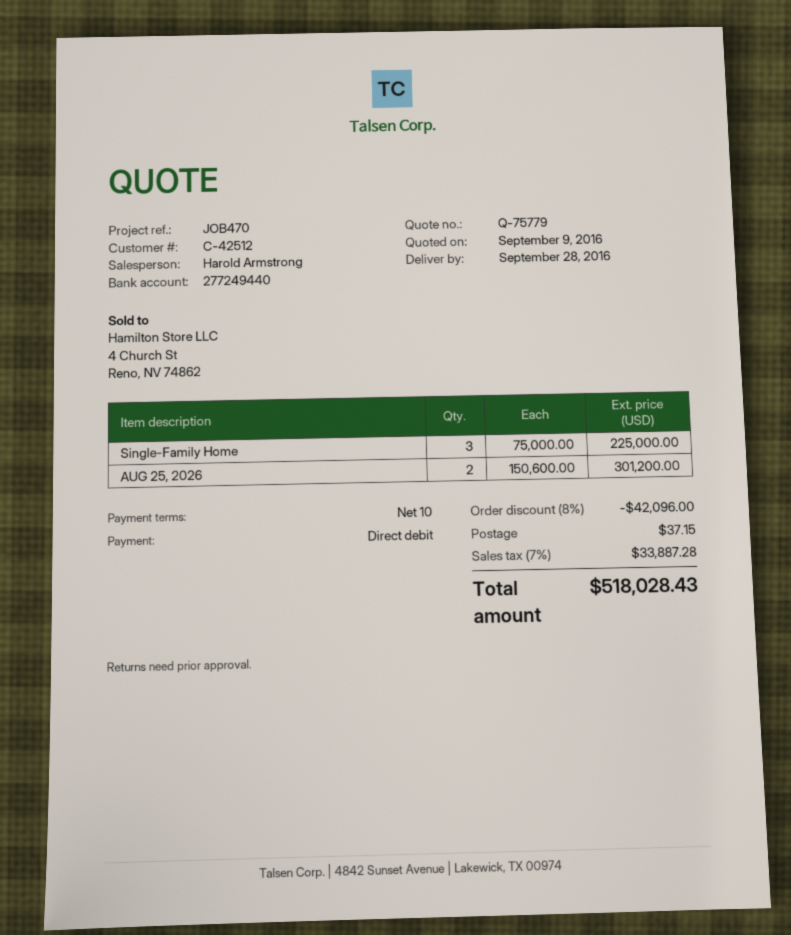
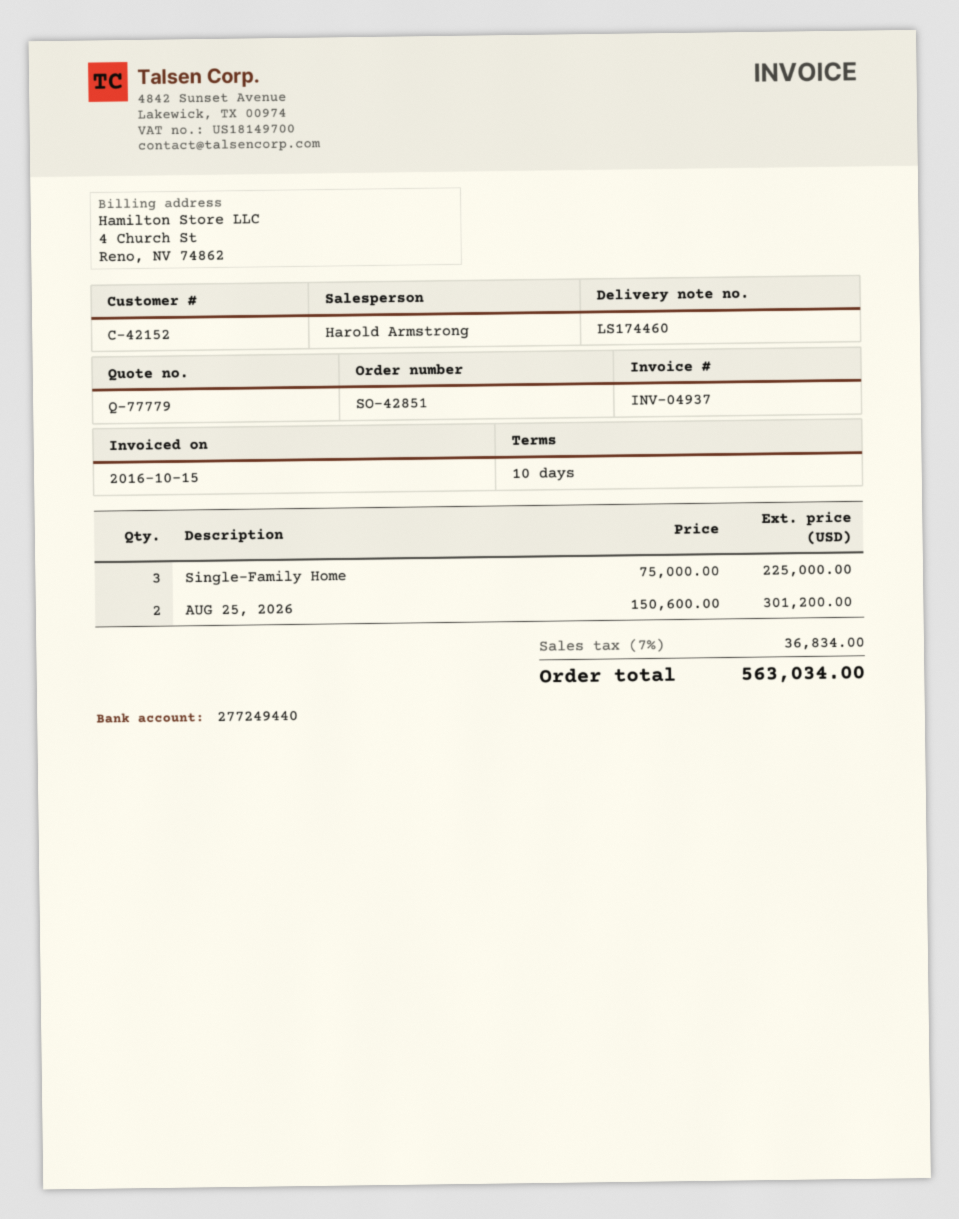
quote number: Q-75779 -> Q-77779
customer number: C-42512 -> C-42152
discount: 8% = 42096.00 -> none
shipping: 37.15 -> none
tax: 7% = 33887.28 -> 7% = 36834.00
total: 518028.43 -> 563034.00

